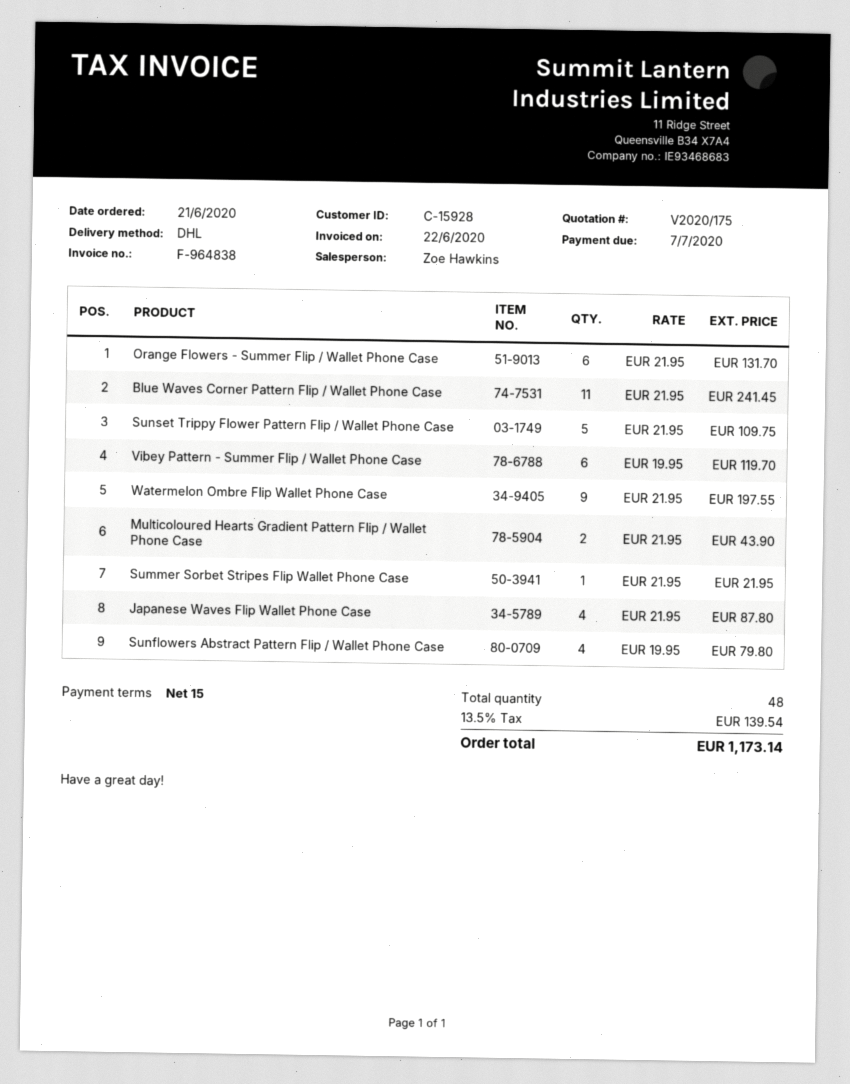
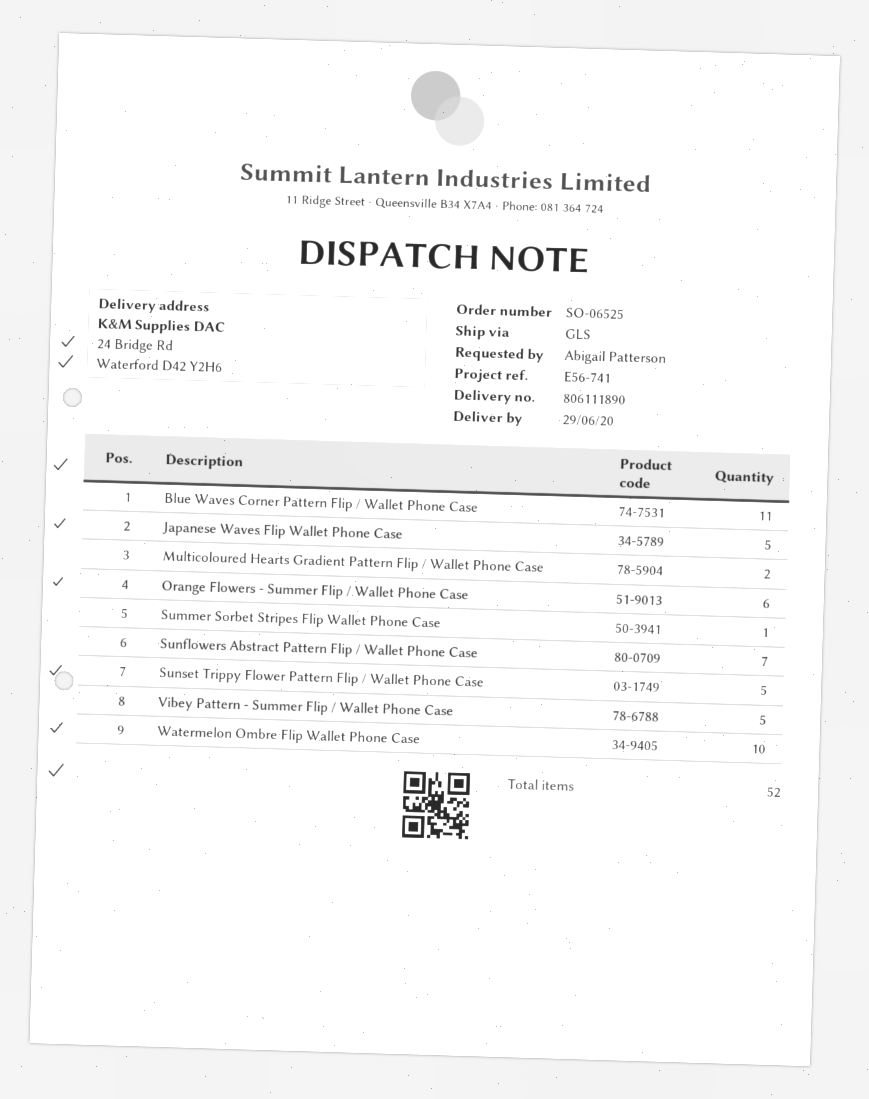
shipping method: DHL -> GLS
Vibey Pattern - Summer Flip / Wallet Phone Case: 6 -> 5
Watermelon Ombre Flip Wallet Phone Case: 9 -> 10
Japanese Waves Flip Wallet Phone Case: 4 -> 5
Sunflowers Abstract Pattern Flip / Wallet Phone Case: 4 -> 7
total quantity: 48 -> 52

